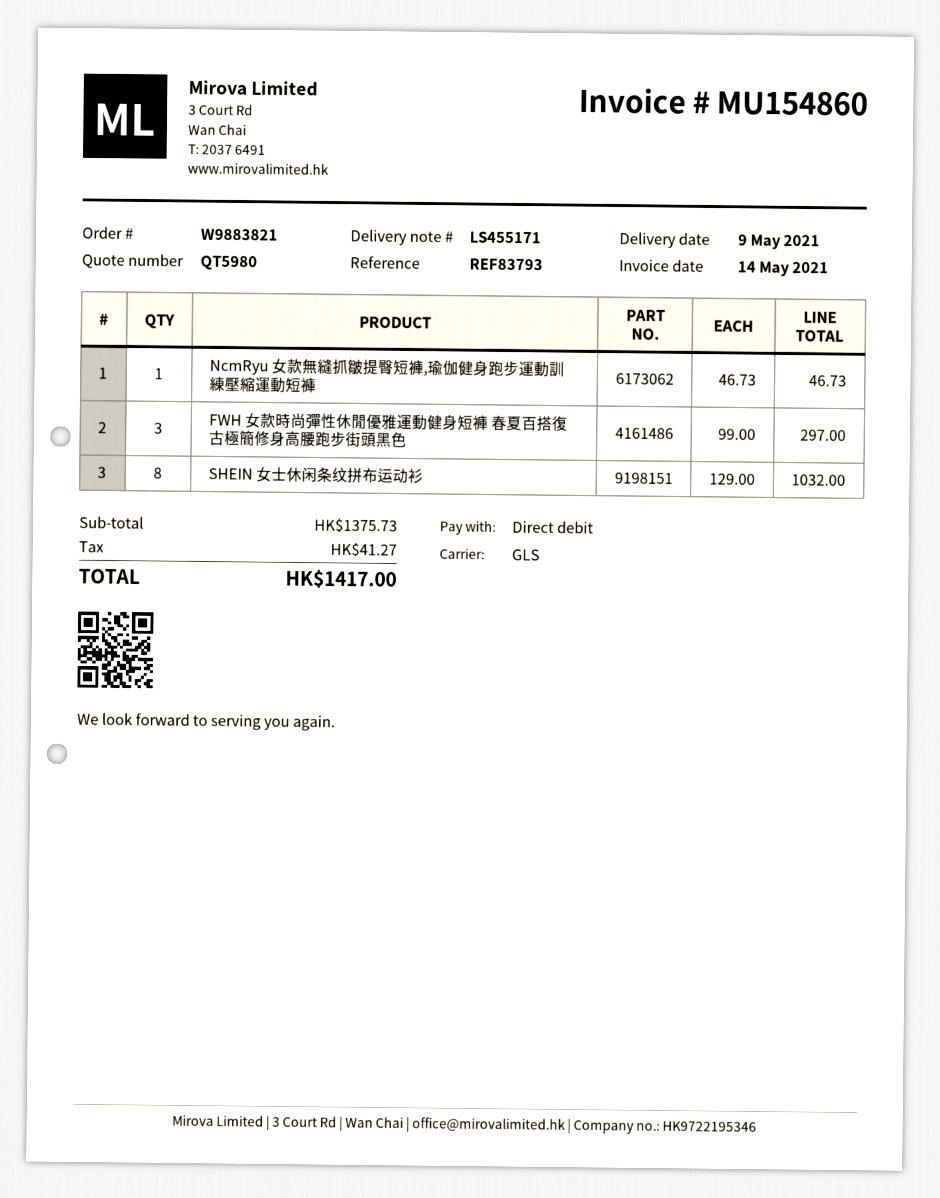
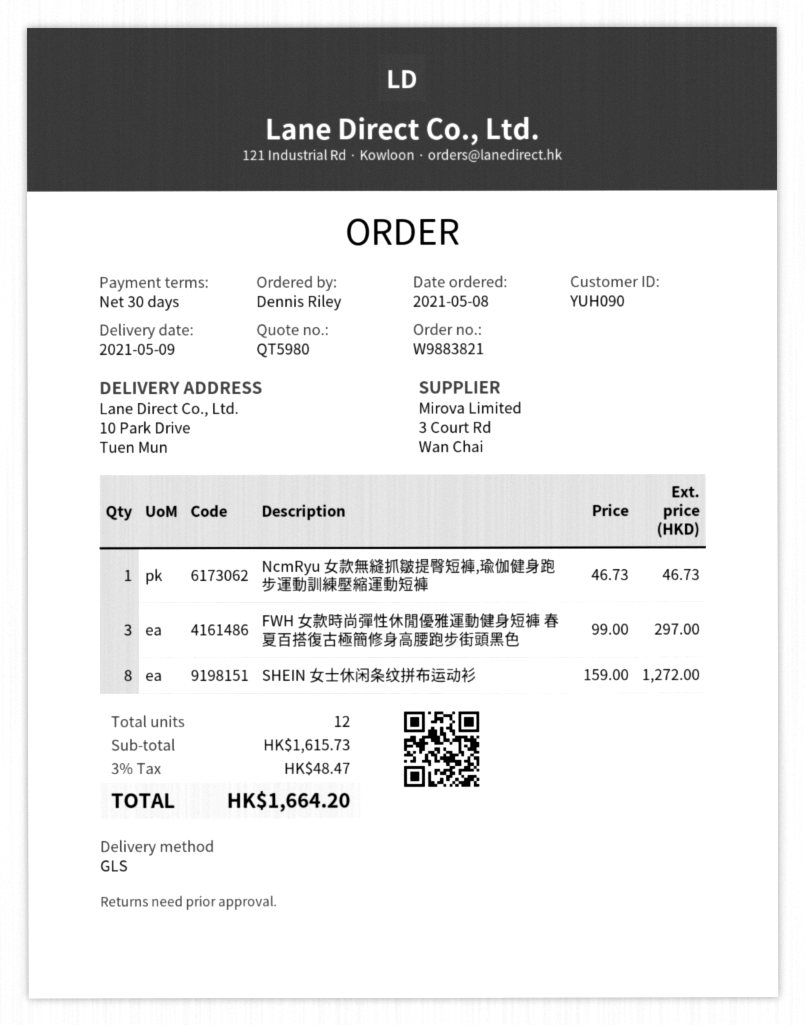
SHEIN 女士休闲条纹拼布运动衫: 8 x 129.00 = 1032.00 -> 8 x 159.00 = 1272.00
subtotal: 1375.73 -> 1615.73
tax: 41.27 -> 48.47
total: 1417.00 -> 1664.20

